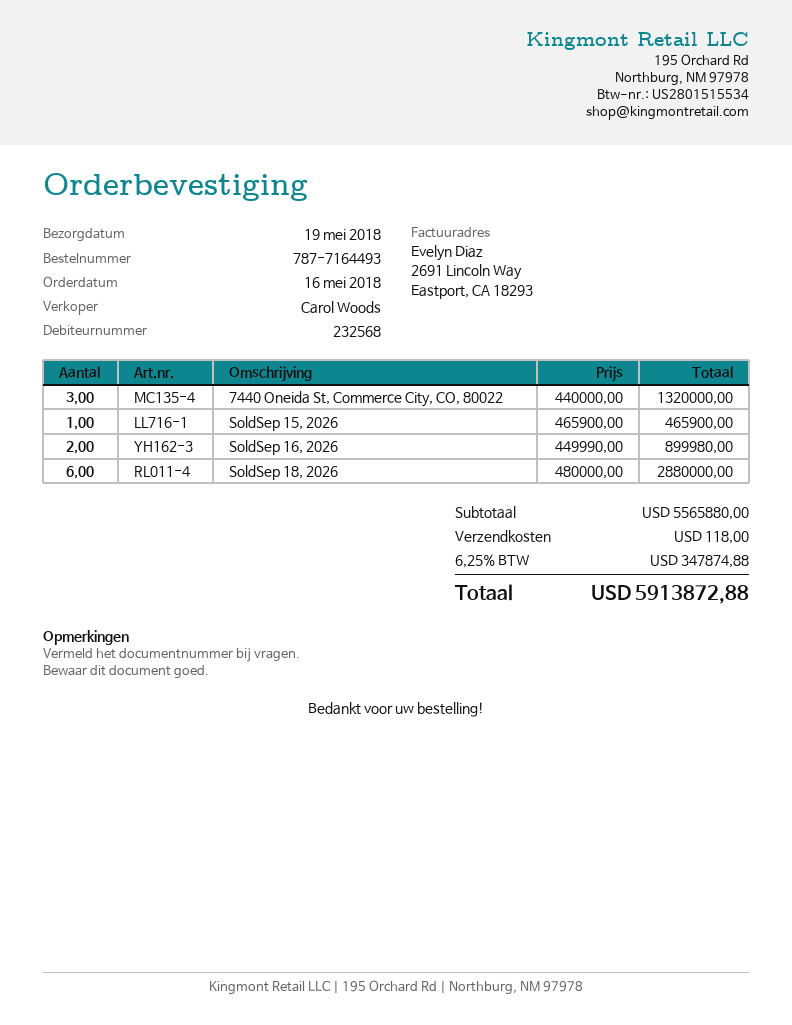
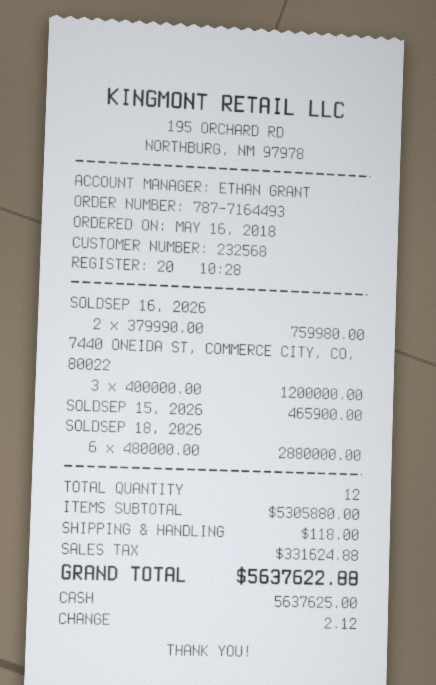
sales rep: Carol Woods -> ETHAN GRANT
7440 Oneida St, Commerce City, CO, 80022: 3 x 440000.00 = 1320000.00 -> 3 x 400000.00 = 1200000.00
SoldSep 16, 2026: 2 x 449990.00 = 899980.00 -> 2 x 379990.00 = 759980.00
subtotal: 5565880.00 -> 5305880.00
tax: 347874.88 -> 331624.88
total: 5913872.88 -> 5637622.88

